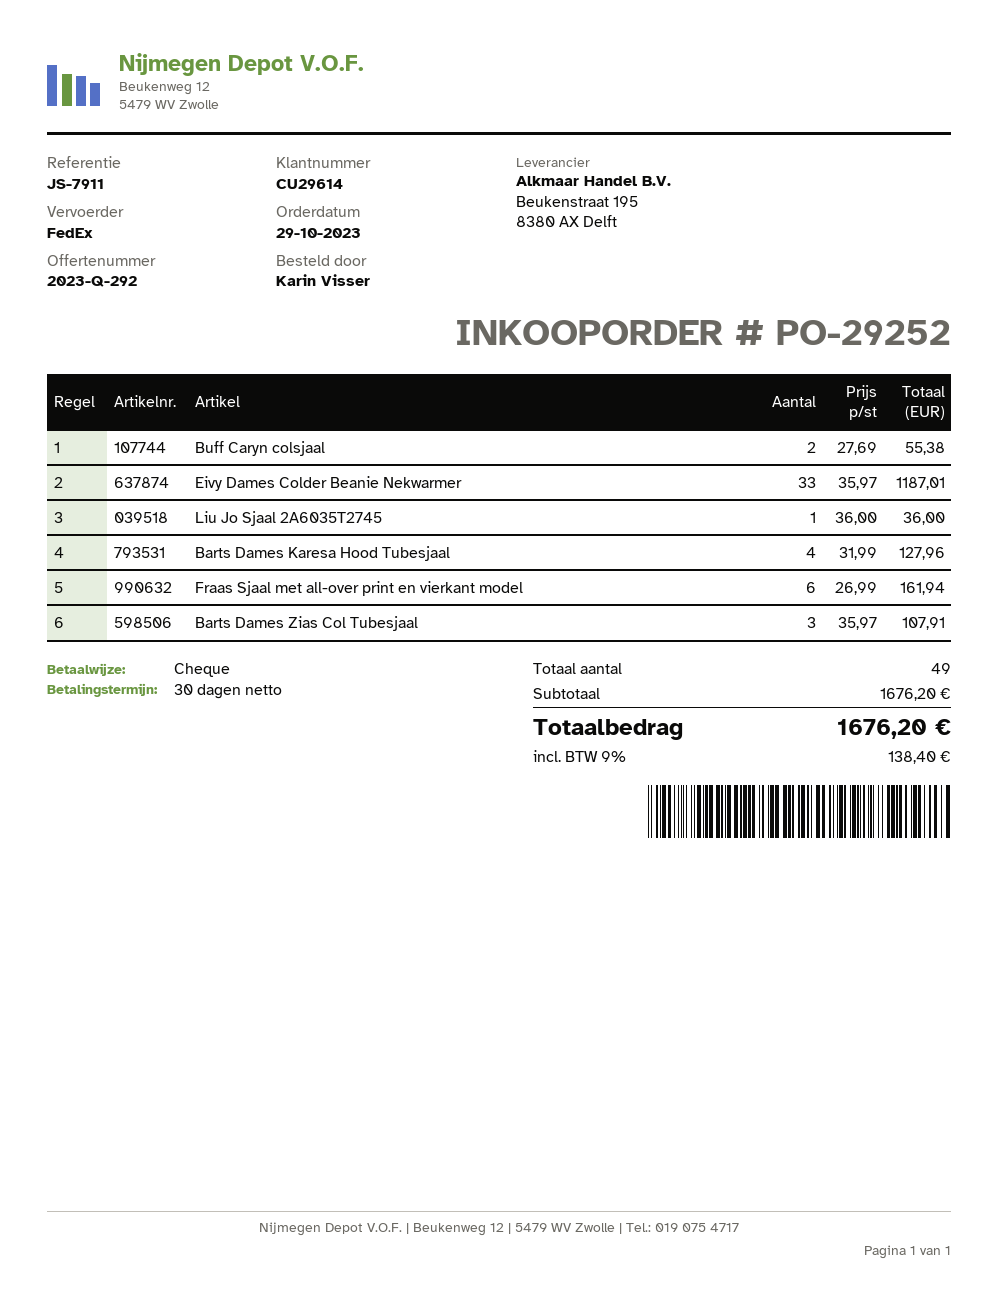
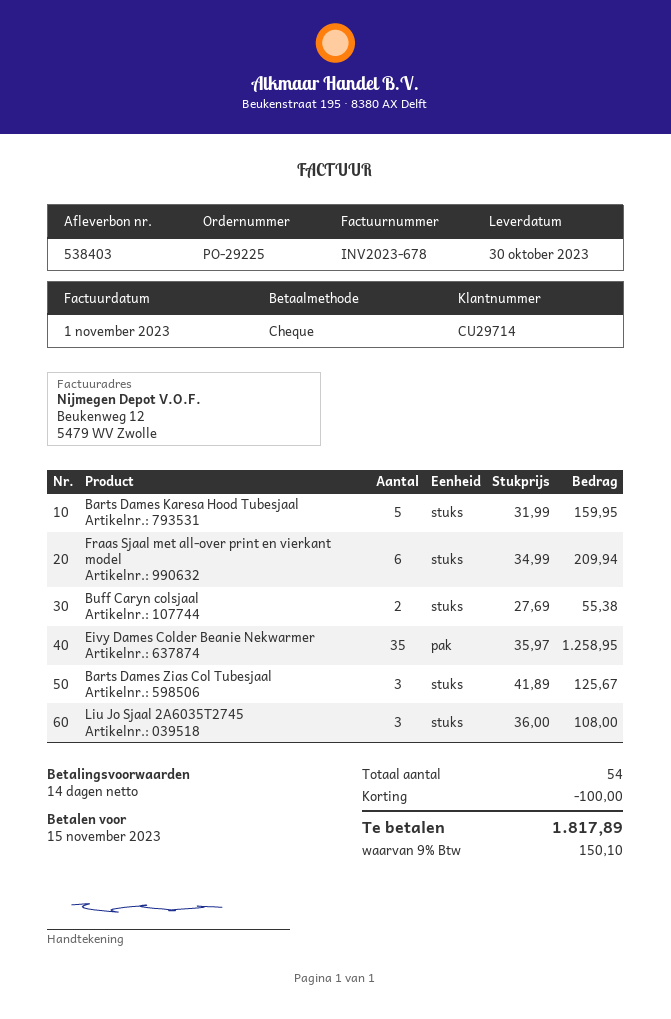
order number: PO-29252 -> PO-29225
payment terms: 30 days -> 14 days
customer number: CU29614 -> CU29714
Eivy Dames Colder Beanie Nekwarmer: 33 x 35.97 = 1187.01 -> 35 x 35.97 = 1258.95
Liu Jo Sjaal 2A6035T2745: 1 x 36.00 = 36.00 -> 3 x 36.00 = 108.00
Barts Dames Karesa Hood Tubesjaal: 4 x 31.99 = 127.96 -> 5 x 31.99 = 159.95
Fraas Sjaal met all-over print en vierkant model: 6 x 26.99 = 161.94 -> 6 x 34.99 = 209.94
Barts Dames Zias Col Tubesjaal: 3 x 35.97 = 107.91 -> 3 x 41.89 = 125.67
total quantity: 49 -> 54
discount: none -> 100.00
tax: 9% = 138.40 -> 9% = 150.10
total: 1676.20 -> 1817.89

